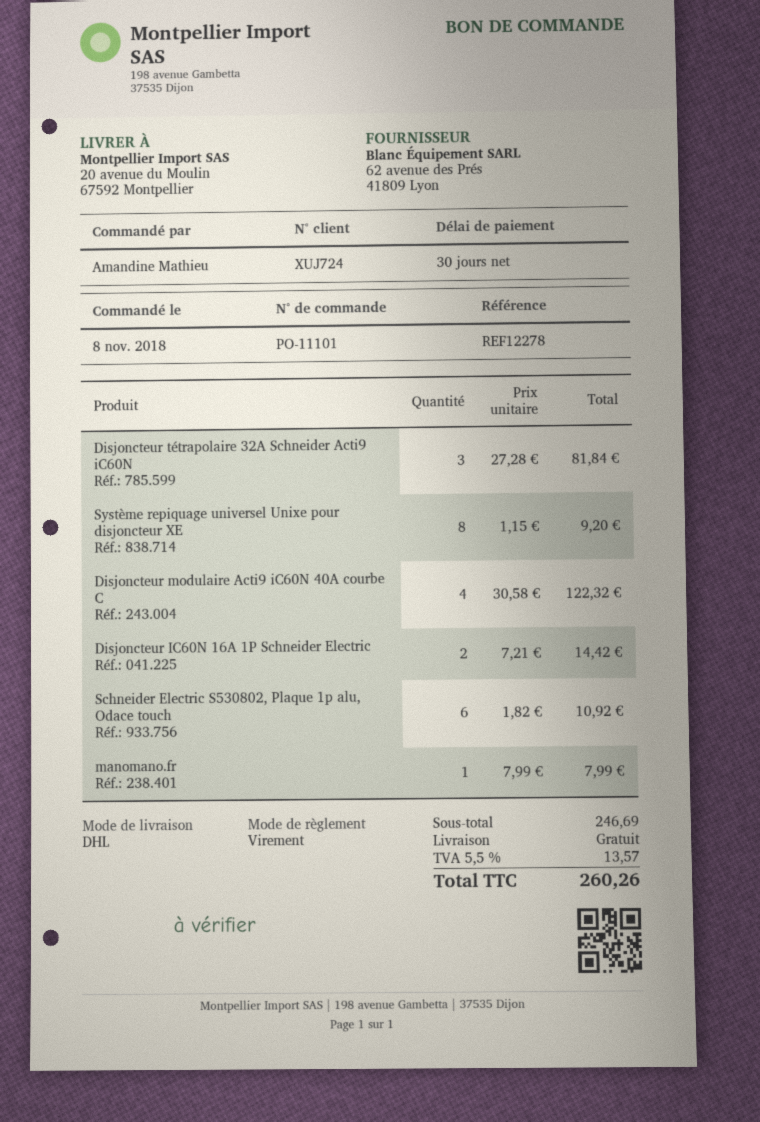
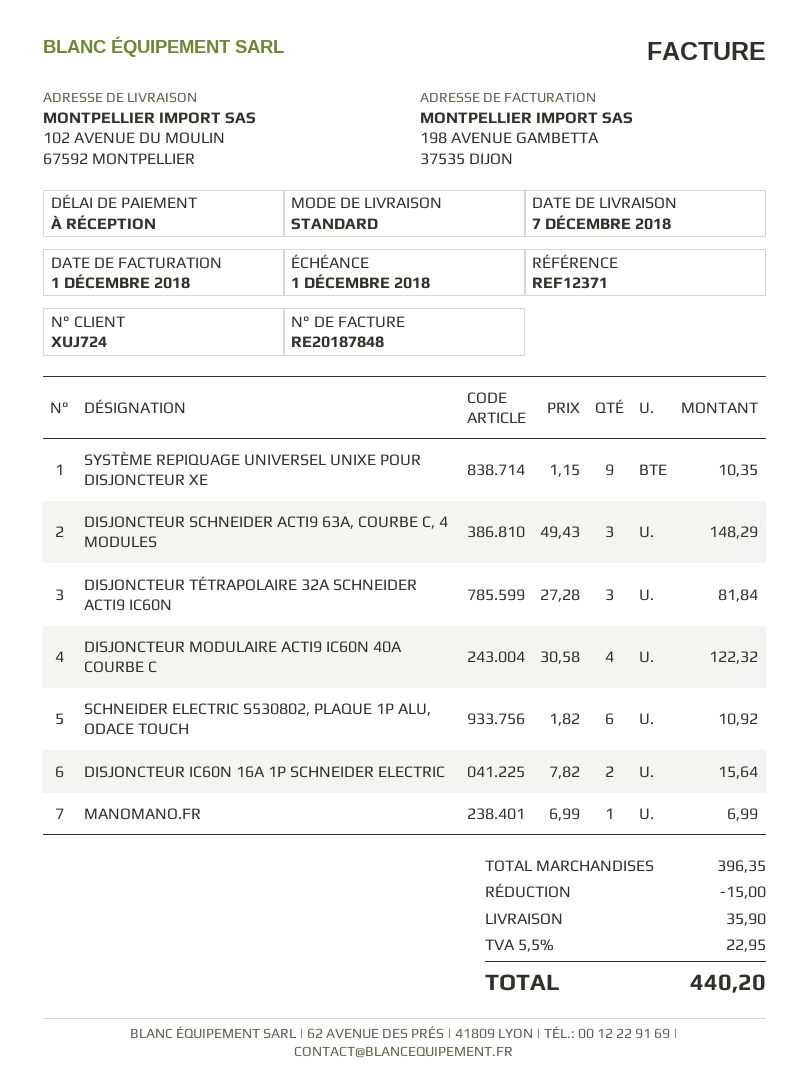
payment terms: 30 days -> on receipt
reference: REF12278 -> REF12371
shipping method: DHL -> standard
ship to: 20 avenue du Moulin, 67592 Montpellier -> 102 AVENUE DU MOULIN, 67592 MONTPELLIER
Système repiquage universel Unixe pour disjoncteur XE: 8 x 1.15 = 9.20 -> 9 x 1.15 = 10.35
Disjoncteur IC60N 16A 1P Schneider Electric: 2 x 7.21 = 14.42 -> 2 x 7.82 = 15.64
manomano.fr: 1 x 7.99 = 7.99 -> 1 x 6.99 = 6.99
DISJONCTEUR SCHNEIDER ACTI9 63A, COURBE C, 4 MODULES: none -> 3 x 49.43 = 148.29
subtotal: 246.69 -> 396.35
discount: none -> 15.00
shipping: 0.00 -> 35.90
tax: 5.5% = 13.57 -> 5.5% = 22.95
total: 260.26 -> 440.20

